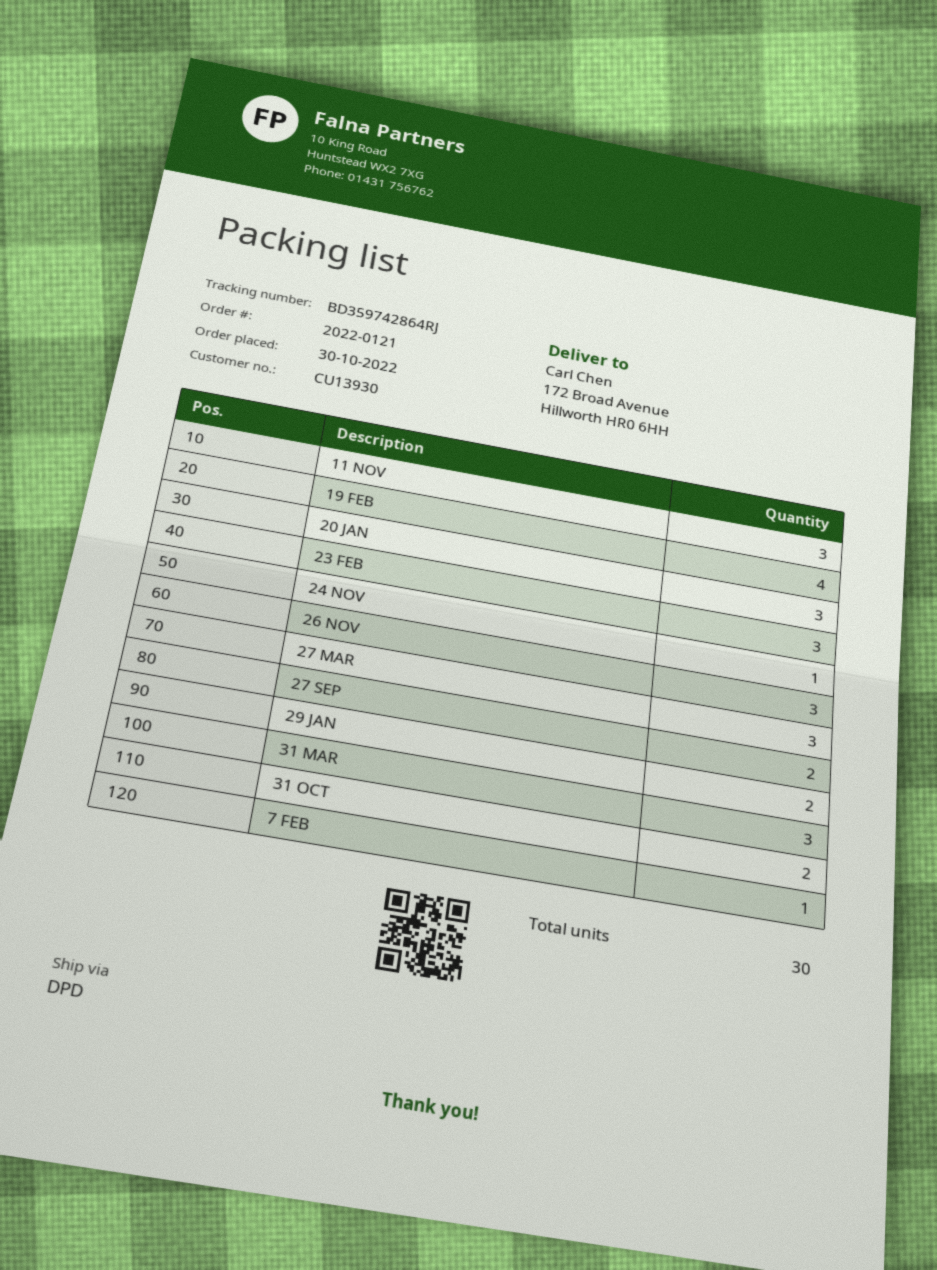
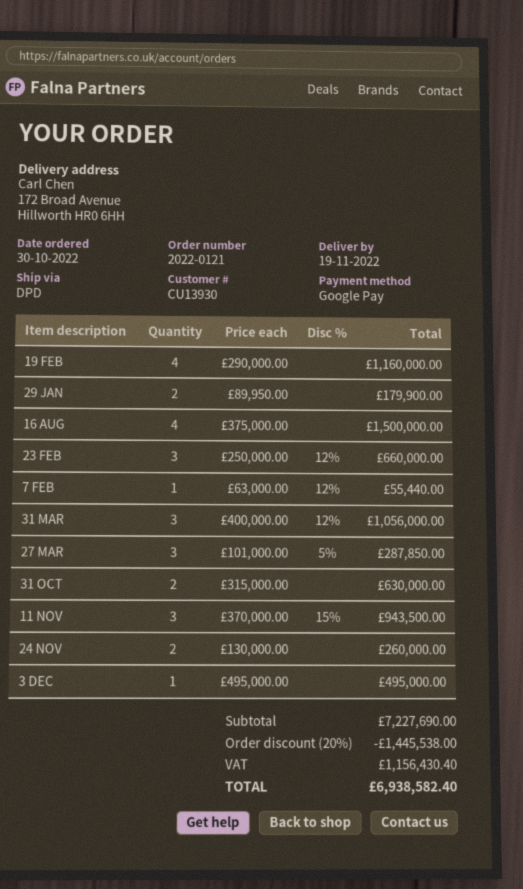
20 JAN: 3 -> none
24 NOV: 1 -> 2
26 NOV: 3 -> none
27 SEP: 2 -> none
16 AUG: none -> 4
3 DEC: none -> 1

